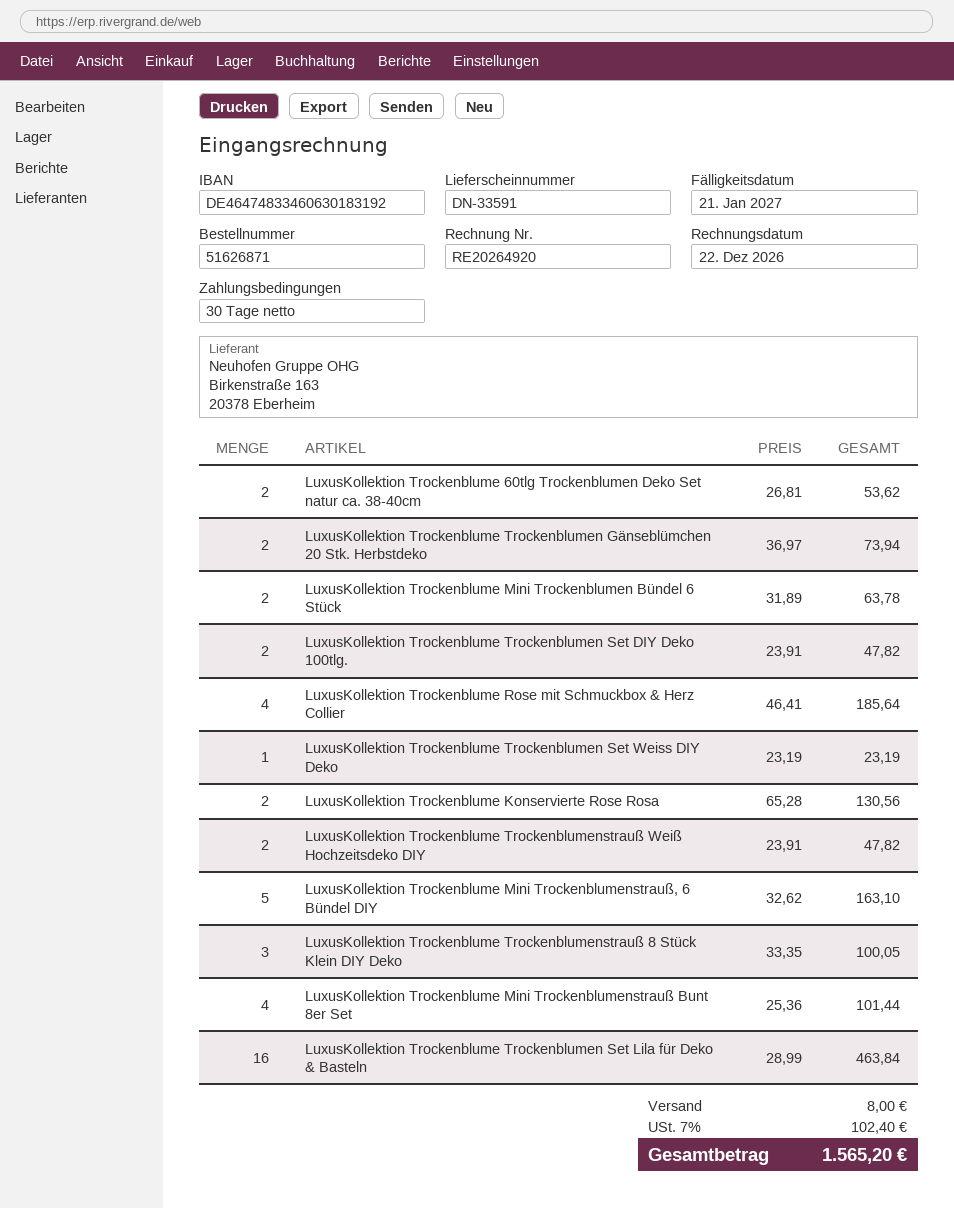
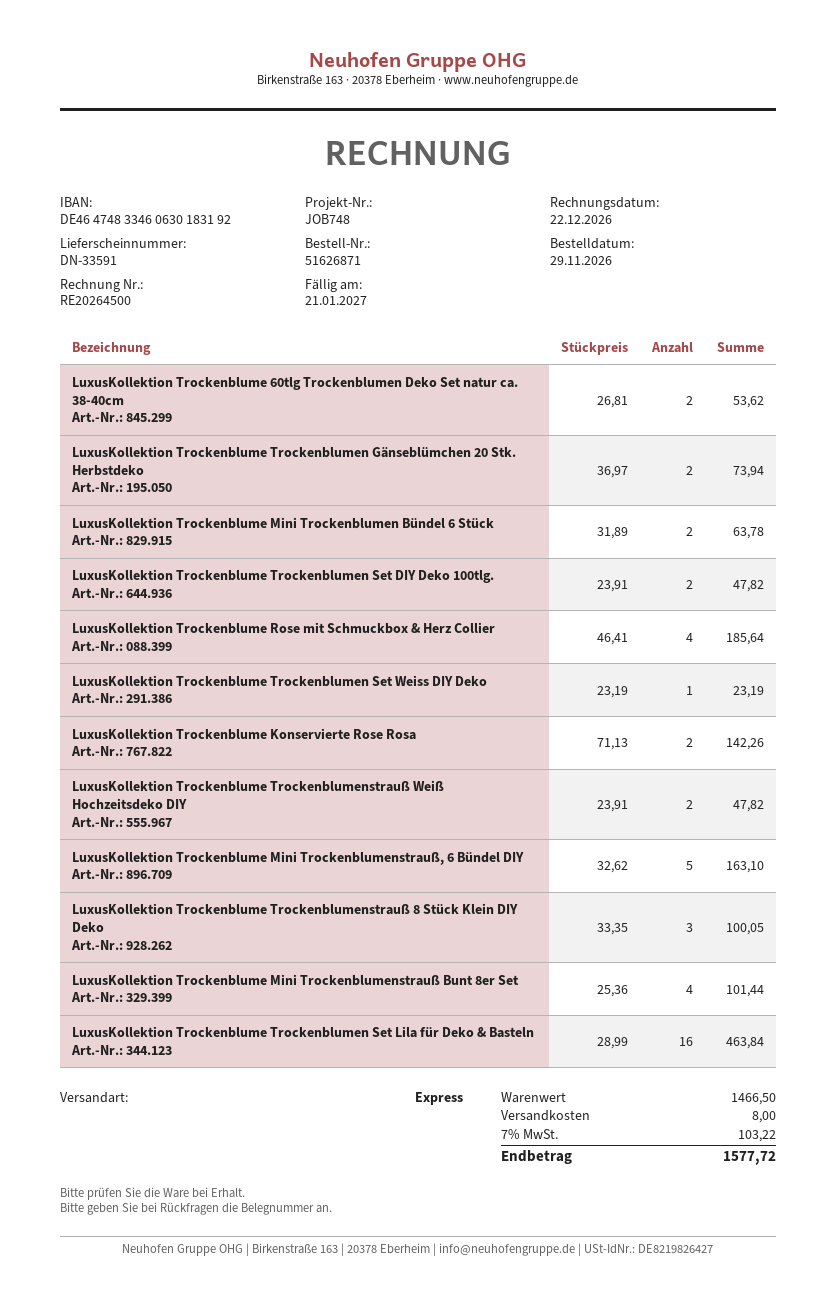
invoice number: RE20264920 -> RE20264500
LuxusKollektion Trockenblume Konservierte Rose Rosa: 2 x 65.28 = 130.56 -> 2 x 71.13 = 142.26
tax: 7% = 102.40 -> 7% = 103.22
total: 1565.20 -> 1577.72

